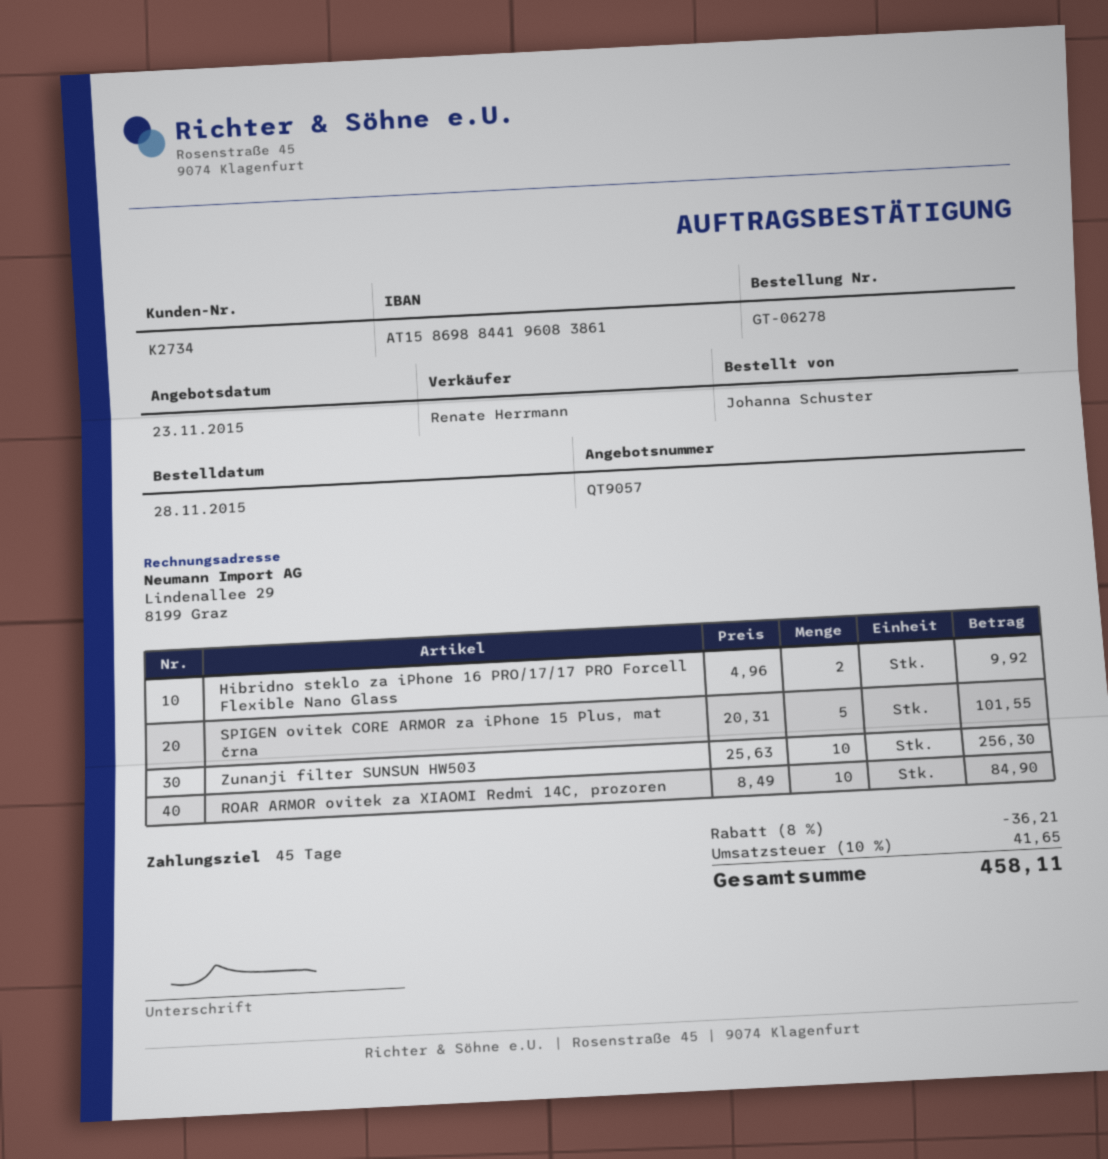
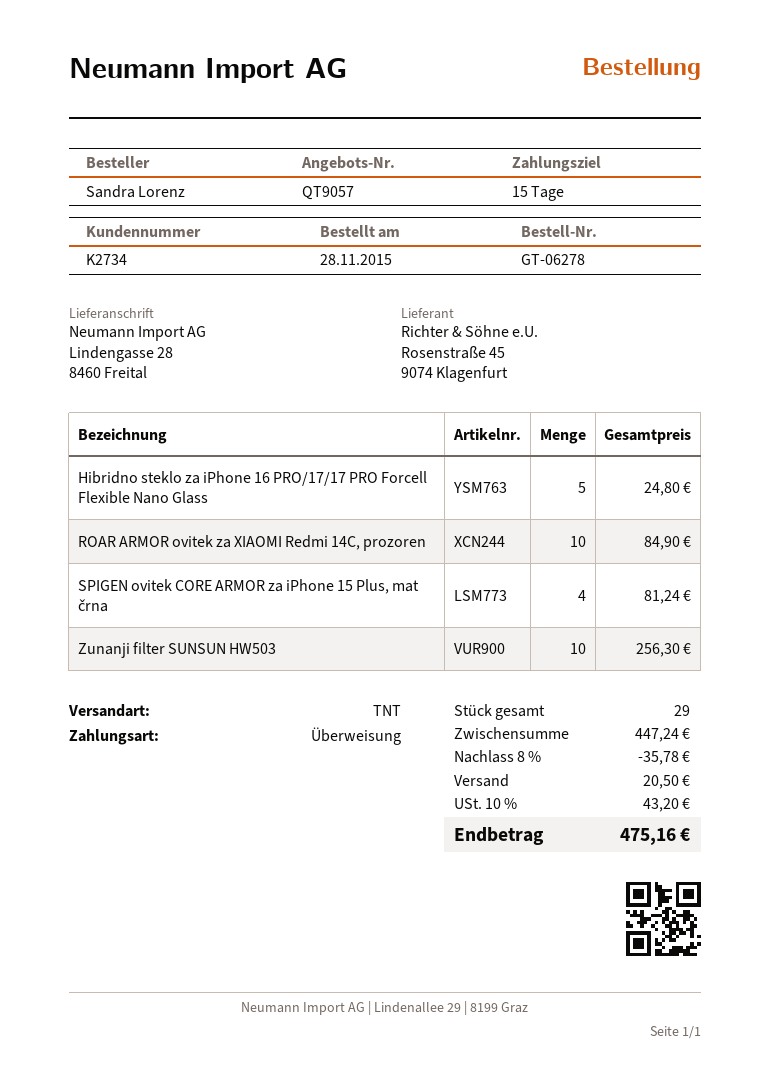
payment terms: 45 days -> 15 days
ordered by: Johanna Schuster -> Sandra Lorenz
Hibridno steklo za iPhone 16 PRO/17/17 PRO Forcell Flexible Nano Glass: 2 for 9.92 -> 5 for 24.80
SPIGEN ovitek CORE ARMOR za iPhone 15 Plus, mat črna: 5 for 101.55 -> 4 for 81.24
discount: 8% = 36.21 -> 8% = 35.78
shipping: none -> 20.50
tax: 10% = 41.65 -> 10% = 43.20
total: 458.11 -> 475.16

